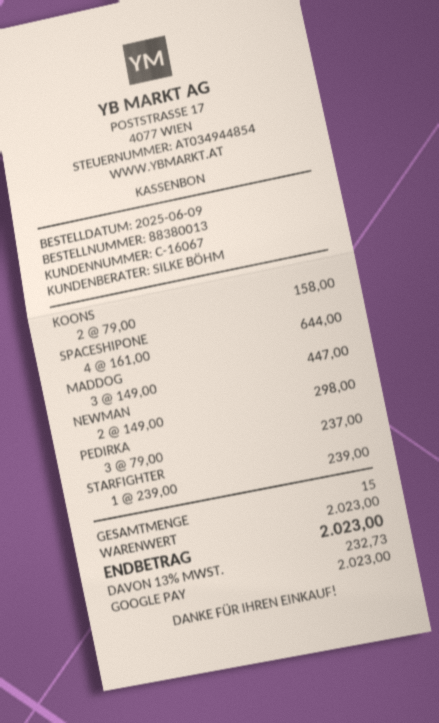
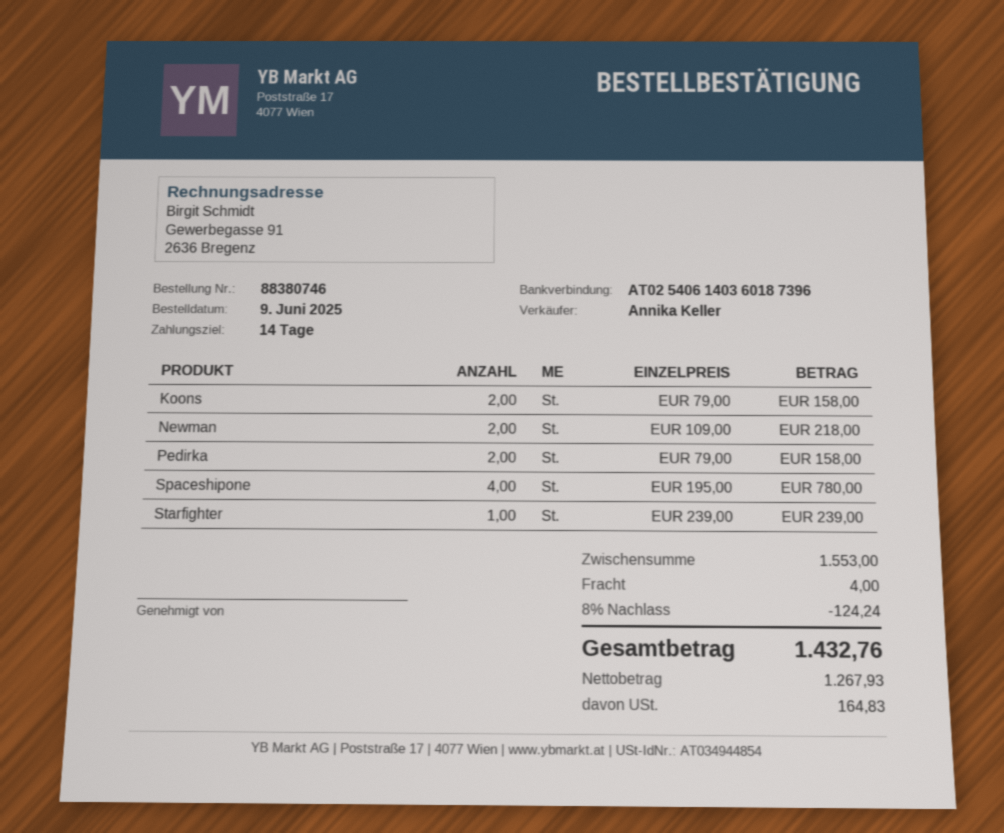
order number: 88380013 -> 88380746
sales rep: SILKE BÖHM -> Annika Keller
SPACESHIPONE: 4 x 161.00 = 644.00 -> 4 x 195.00 = 780.00
MADDOG: 3 x 149.00 = 447.00 -> none
NEWMAN: 2 x 149.00 = 298.00 -> 2 x 109.00 = 218.00
PEDIRKA: 3 x 79.00 = 237.00 -> 2 x 79.00 = 158.00
subtotal: 2023.00 -> 1553.00
discount: none -> 8% = 124.24
shipping: none -> 4.00
tax: 232.73 -> 164.83
total: 2023.00 -> 1432.76

